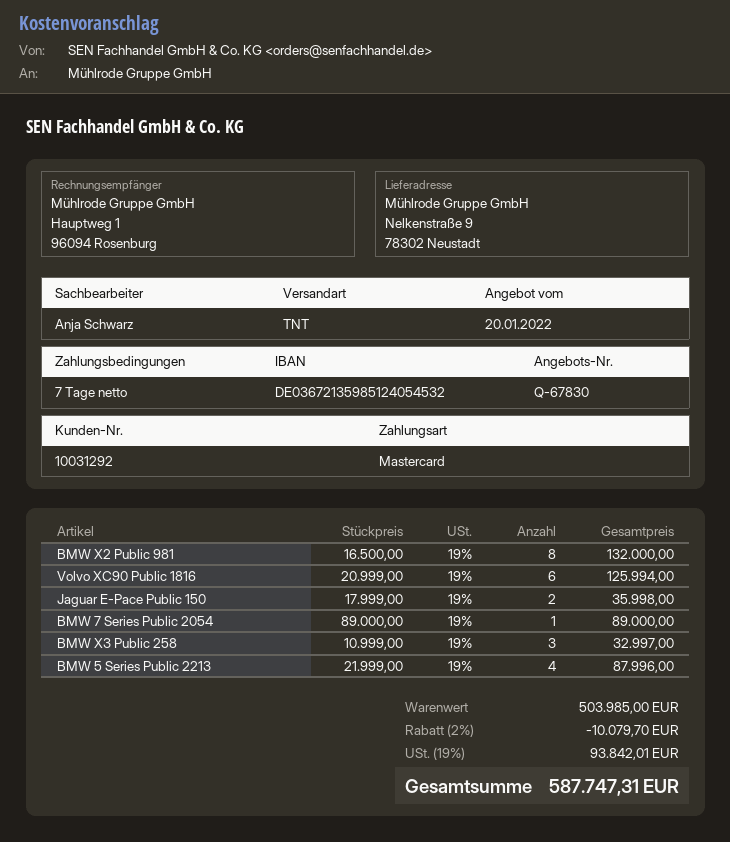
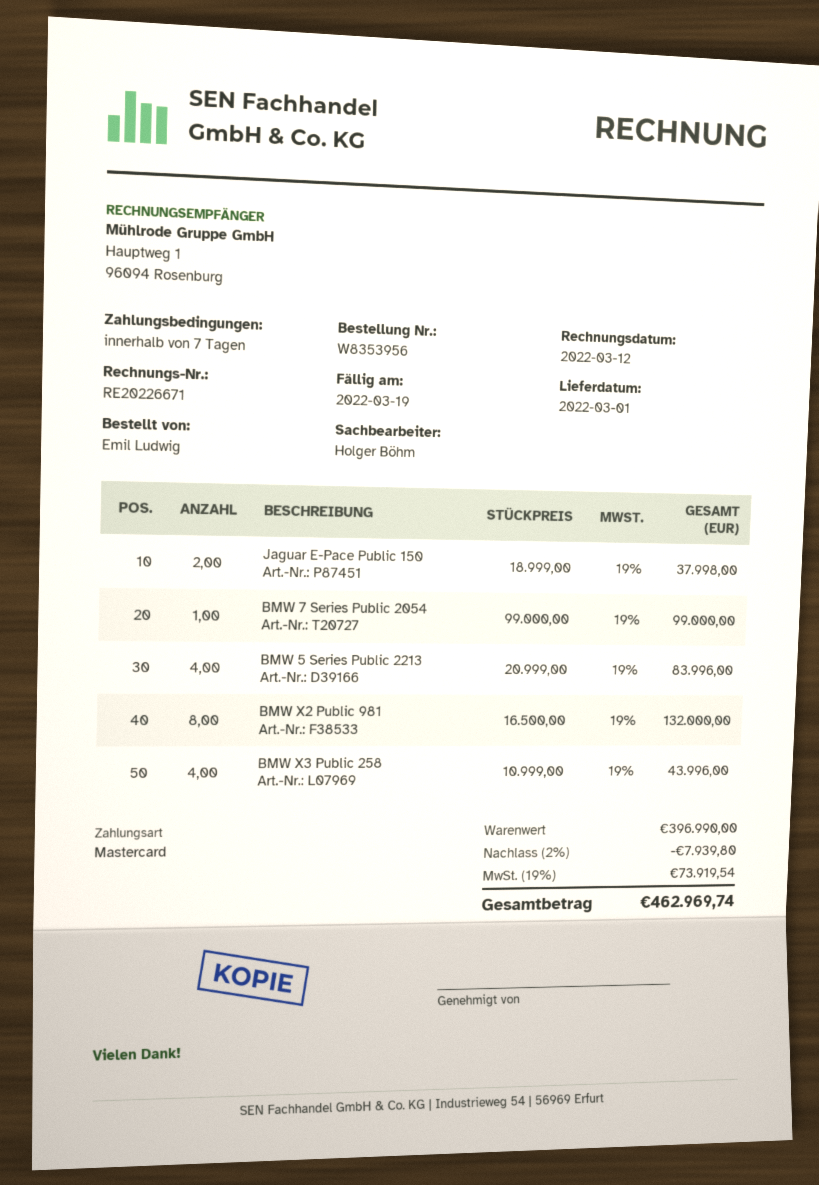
sales rep: Anja Schwarz -> Holger Böhm
Volvo XC90 Public 1816: 6 x 20999.00 = 125994.00 -> none
Jaguar E-Pace Public 150: 2 x 17999.00 = 35998.00 -> 2 x 18999.00 = 37998.00
BMW 7 Series Public 2054: 1 x 89000.00 = 89000.00 -> 1 x 99000.00 = 99000.00
BMW X3 Public 258: 3 x 10999.00 = 32997.00 -> 4 x 10999.00 = 43996.00
BMW 5 Series Public 2213: 4 x 21999.00 = 87996.00 -> 4 x 20999.00 = 83996.00
subtotal: 503985.00 -> 396990.00
discount: 2% = 10079.70 -> 2% = 7939.80
tax: 19% = 93842.01 -> 19% = 73919.54
total: 587747.31 -> 462969.74

